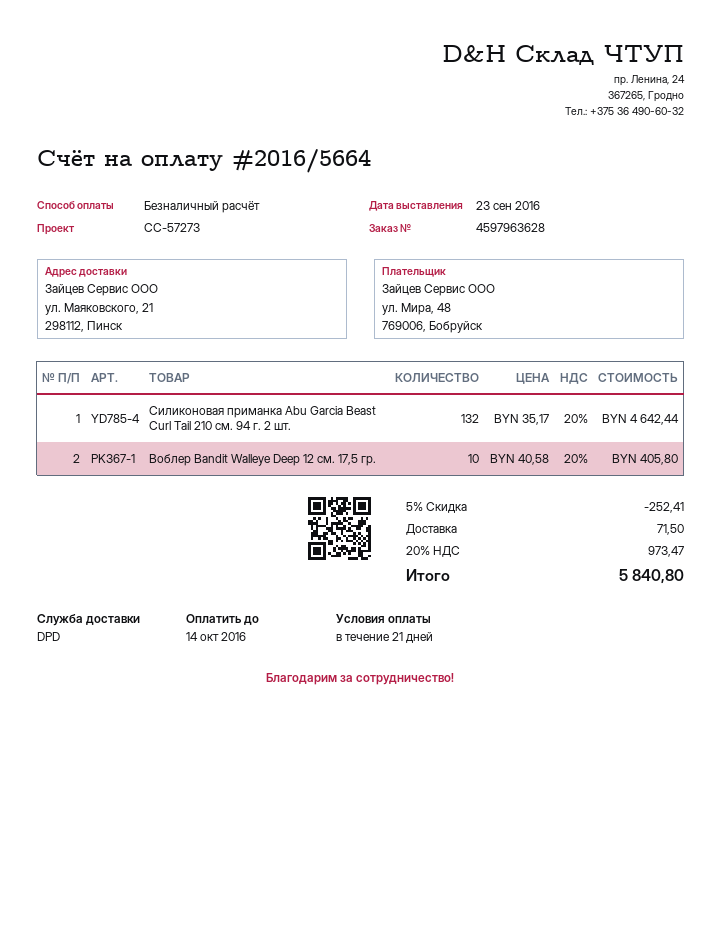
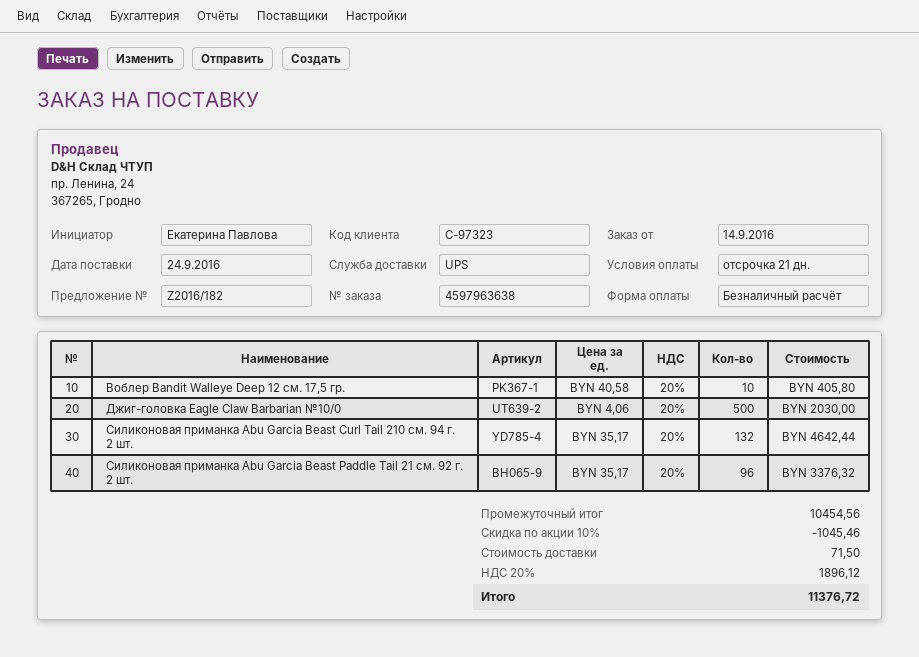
order number: 4597963628 -> 4597963638
shipping method: DPD -> UPS
Джиг-головка Eagle Claw Barbarian №10/0: none -> 500 x 4.06 = 2030.00
Силиконовая приманка Abu Garcia Beast Paddle Tail 21 см. 92 г. 2 шт.: none -> 96 x 35.17 = 3376.32
discount: 5% = 252.41 -> 10% = 1045.46
tax: 20% = 973.47 -> 20% = 1896.12
total: 5840.80 -> 11376.72

